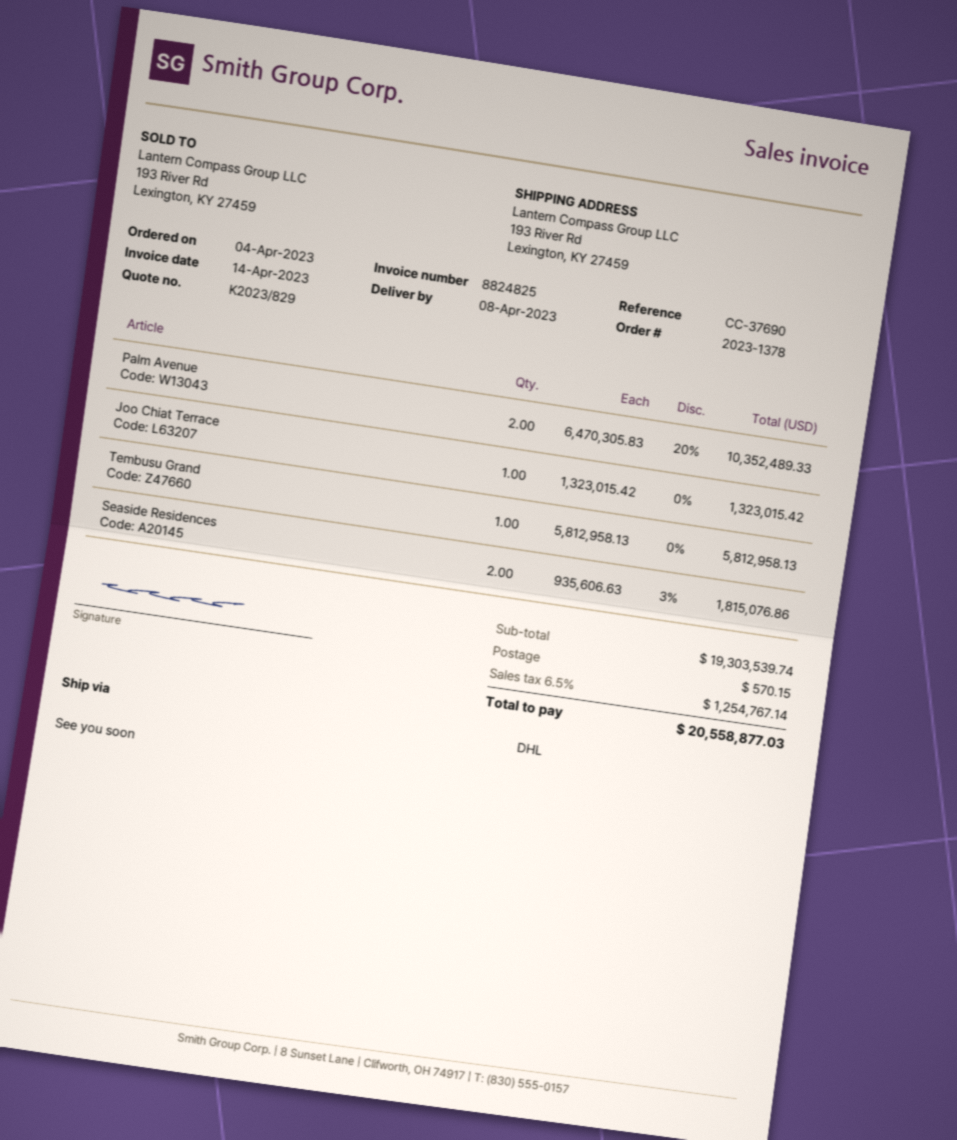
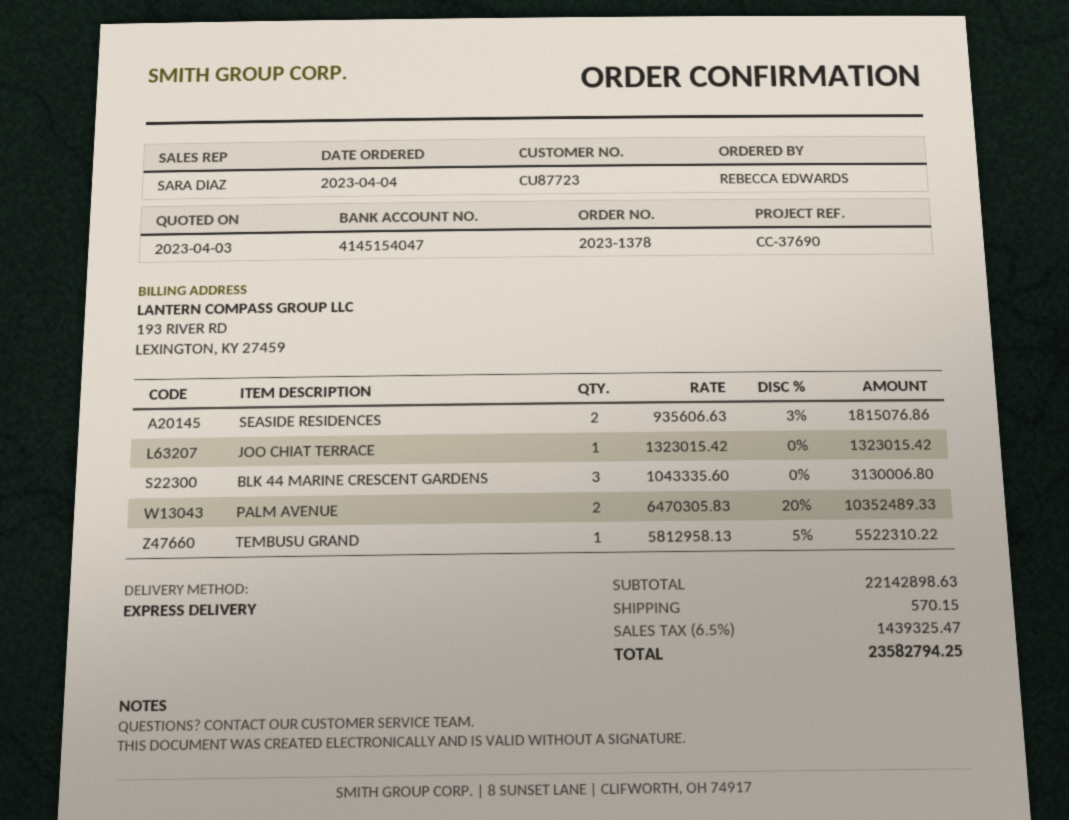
shipping method: DHL -> express
Tembusu Grand: 1 x 5812958.13 = 5812958.13 -> 1 x 5812958.13 - 5% = 5522310.22
BLK 44 MARINE CRESCENT GARDENS: none -> 3 x 1043335.60 = 3130006.80
subtotal: 19303539.74 -> 22142898.63
tax: 6.5% = 1254767.14 -> 6.5% = 1439325.47
total: 20558877.03 -> 23582794.25

